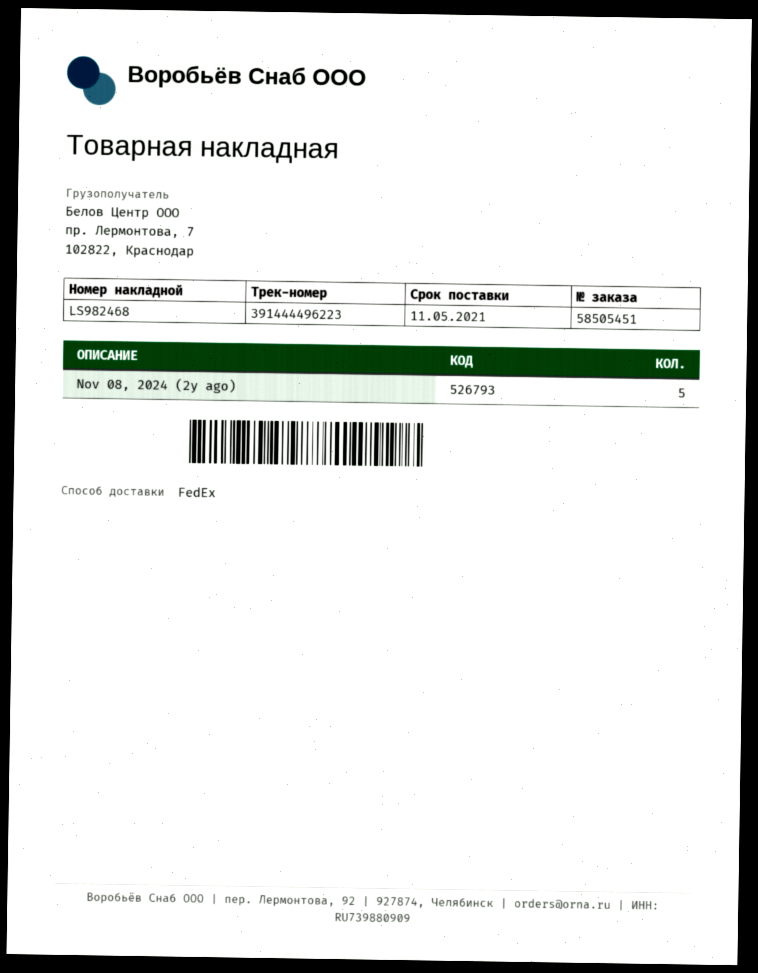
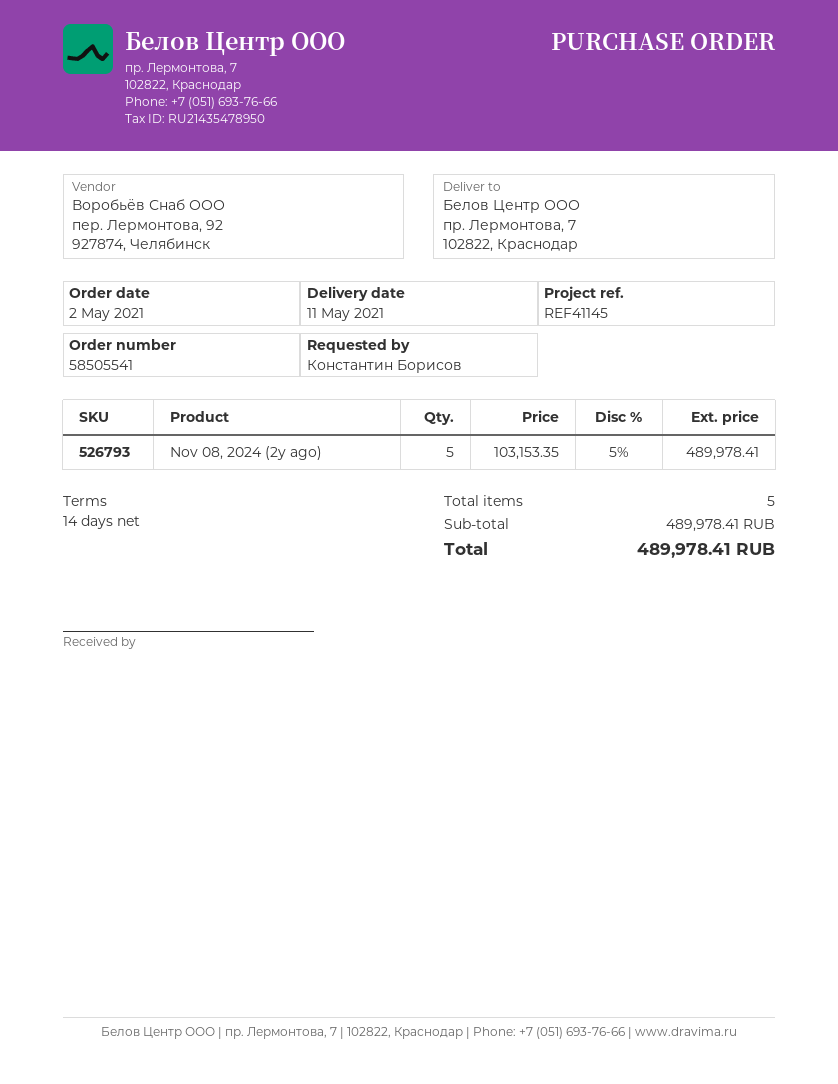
order number: 58505451 -> 58505541

